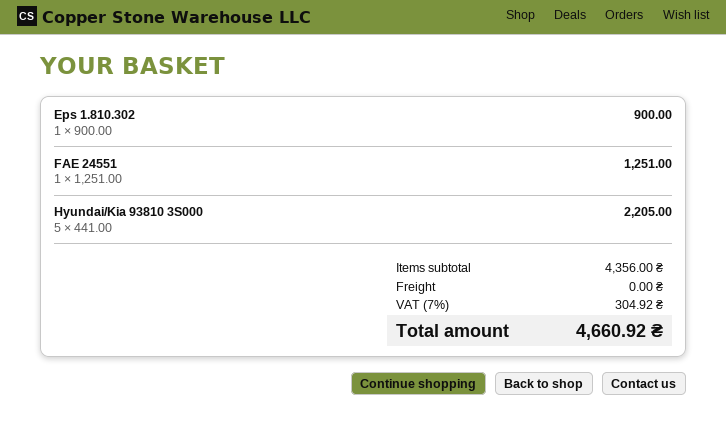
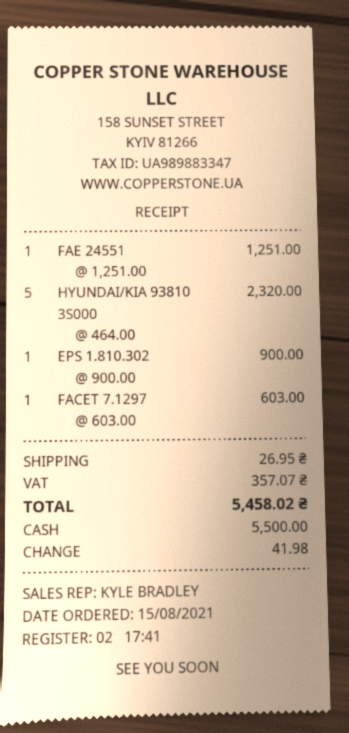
Hyundai/Kia 93810 3S000: 5 x 441.00 = 2205.00 -> 5 x 464.00 = 2320.00
FACET 7.1297: none -> 1 x 603.00 = 603.00
shipping: 0.00 -> 26.95
tax: 304.92 -> 357.07
total: 4660.92 -> 5458.02

